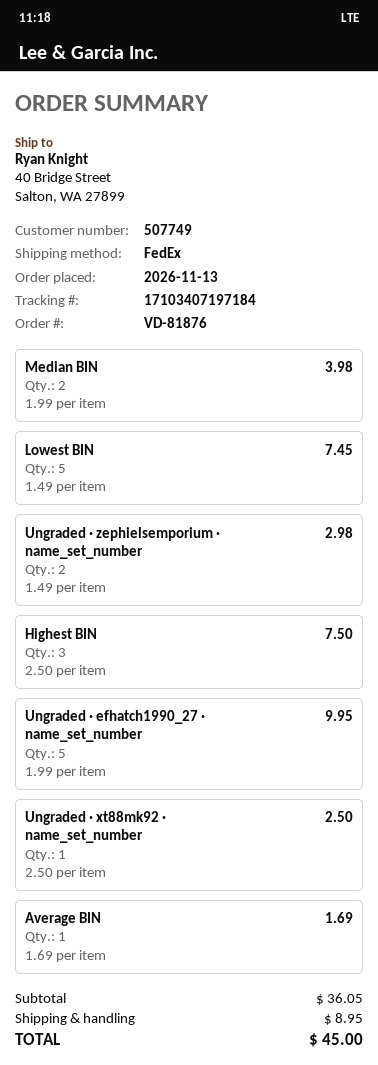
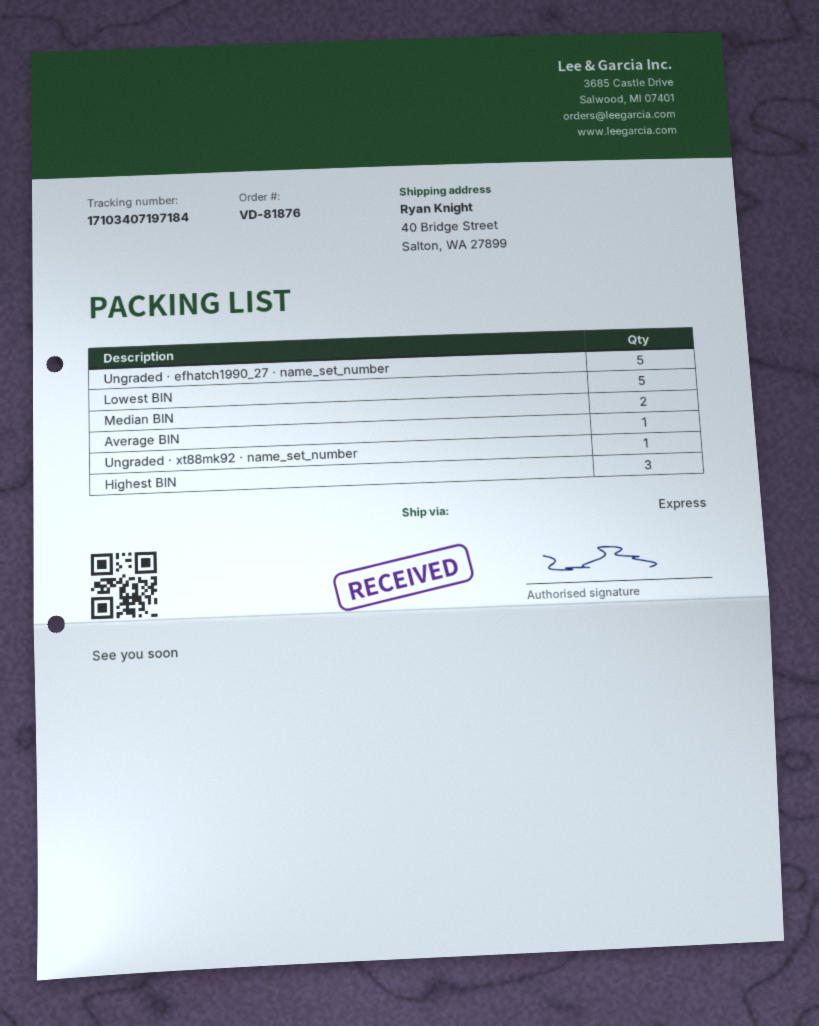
shipping method: FedEx -> express
Ungraded · zephielsemporium · name_set_number: 2 -> none

